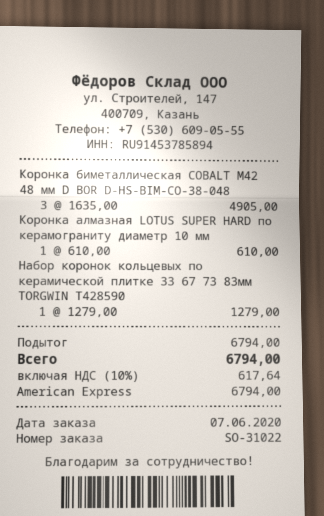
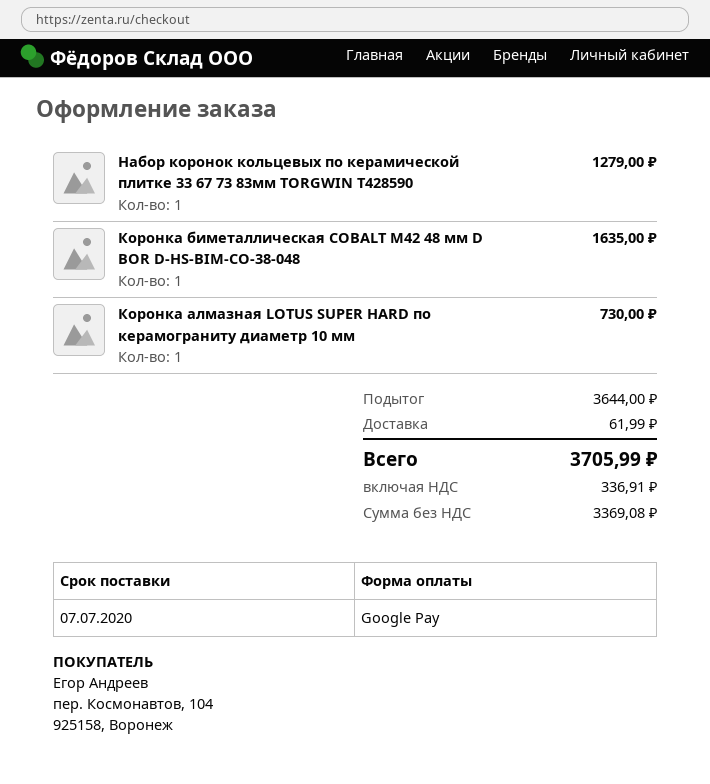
payment method: American Express -> Google Pay
Коронка биметаллическая COBALT M42 48 мм D BOR D-HS-BIM-CO-38-048: 3 for 4905.00 -> 1 for 1635.00
Коронка алмазная LOTUS SUPER HARD по керамограниту диаметр 10 мм: 1 for 610.00 -> 1 for 730.00
subtotal: 6794.00 -> 3644.00
shipping: none -> 61.99
tax: 617.64 -> 336.91
total: 6794.00 -> 3705.99

